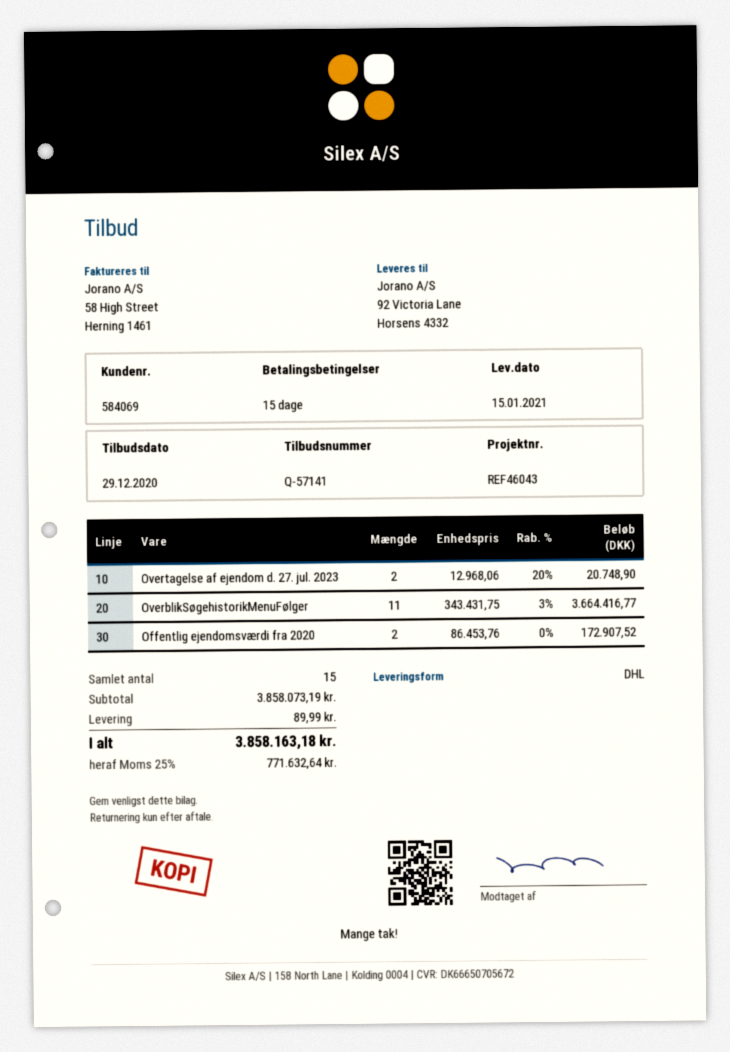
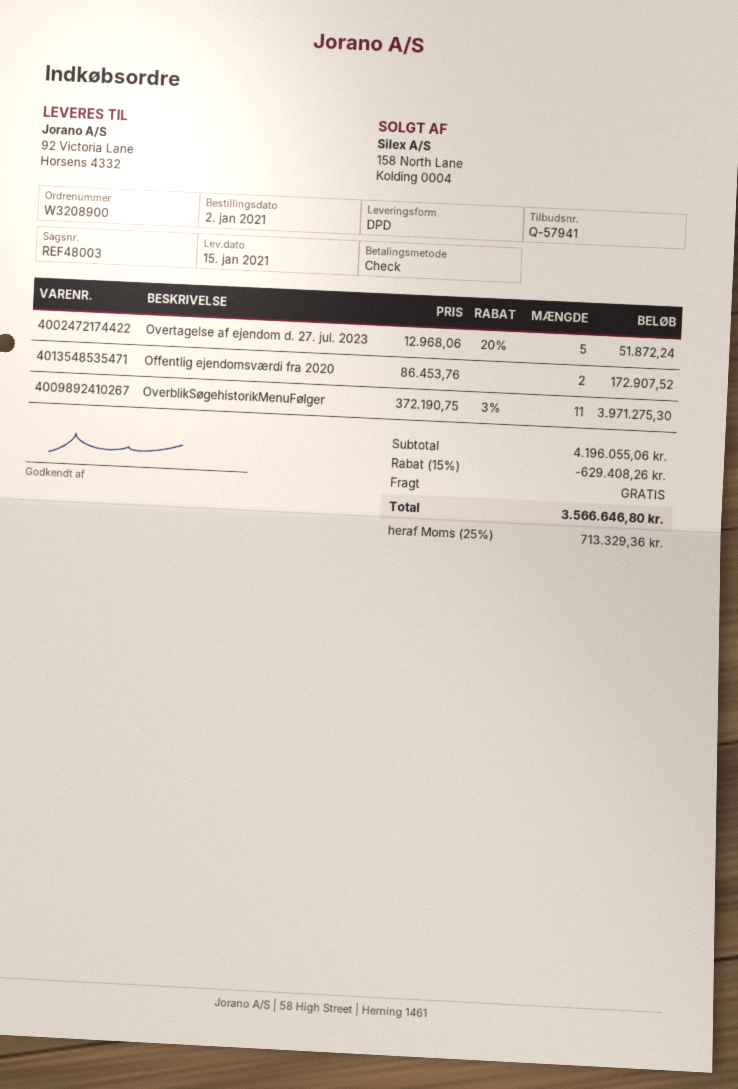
quote number: Q-57141 -> Q-57941
reference: REF46043 -> REF48003
shipping method: DHL -> DPD
Overtagelse af ejendom d. 27. jul. 2023: 2 x 12968.06 - 20% = 20748.90 -> 5 x 12968.06 - 20% = 51872.24
OverblikSøgehistorikMenuFølger: 11 x 343431.75 - 3% = 3664416.77 -> 11 x 372190.75 - 3% = 3971275.30
subtotal: 3858073.19 -> 4196055.06
discount: none -> 15% = 629408.26
shipping: 89.99 -> 0.00
tax: 25% = 771632.64 -> 25% = 713329.36
total: 3858163.18 -> 3566646.80

